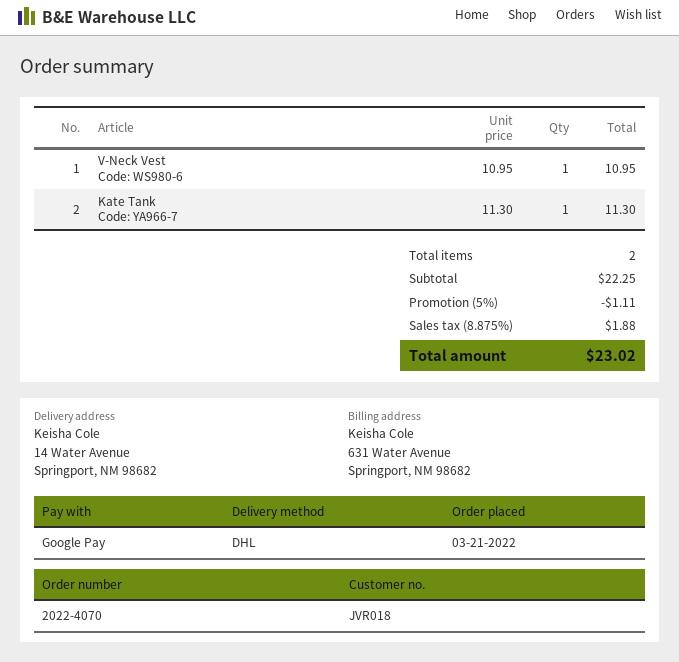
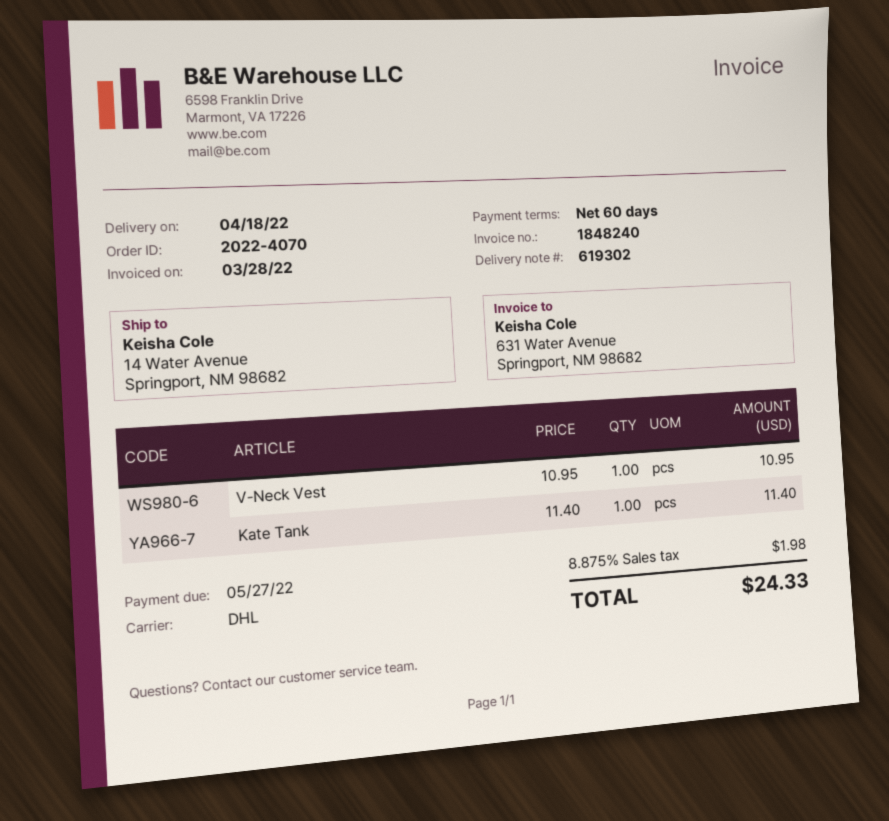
Kate Tank: 1 x 11.30 = 11.30 -> 1 x 11.40 = 11.40
discount: 5% = 1.11 -> none
tax: 8.875% = 1.88 -> 8.875% = 1.98
total: 23.02 -> 24.33

